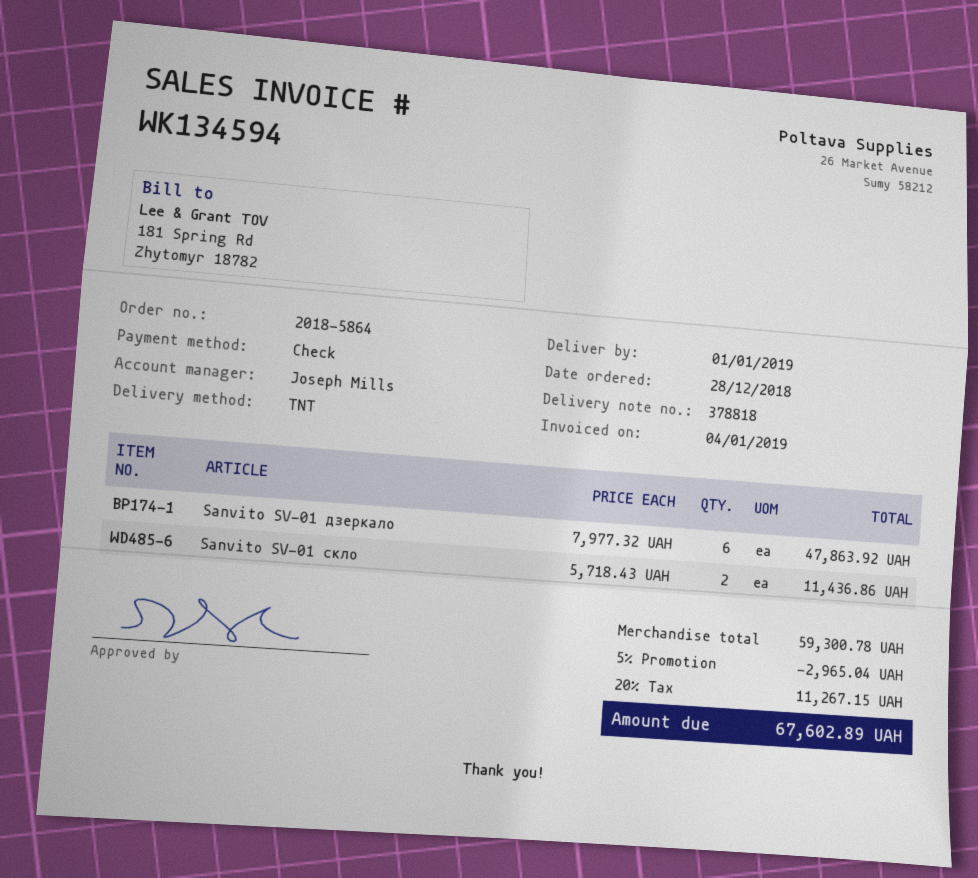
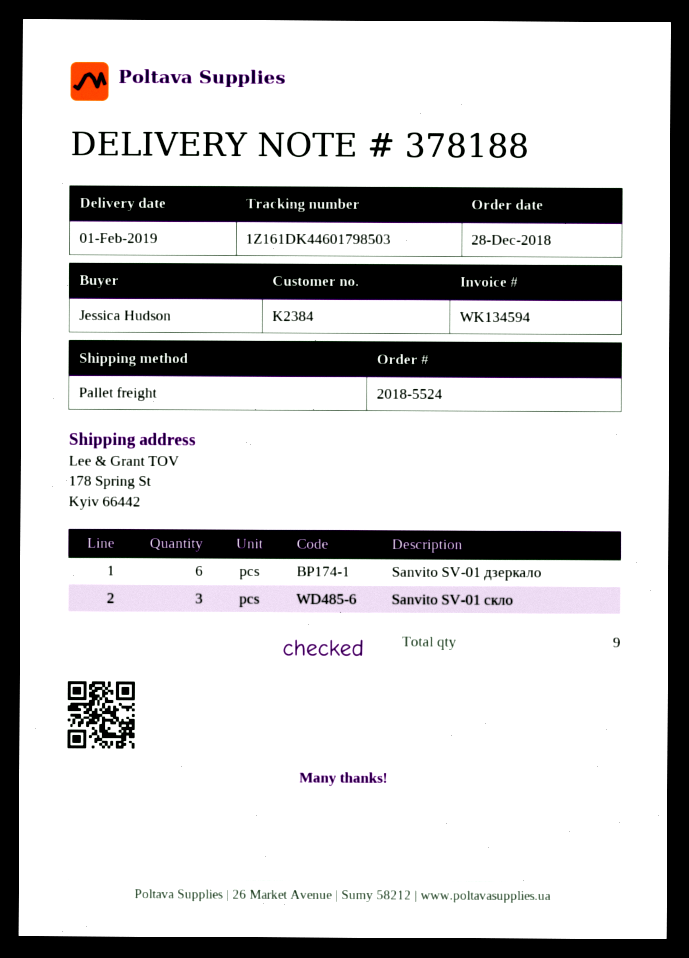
order number: 2018-5864 -> 2018-5524
delivery note number: 378818 -> 378188
delivery date: 2019-01-01 -> 2019-02-01
shipping method: TNT -> pallet freight
Sanvito SV-01 скло: 2 -> 3

